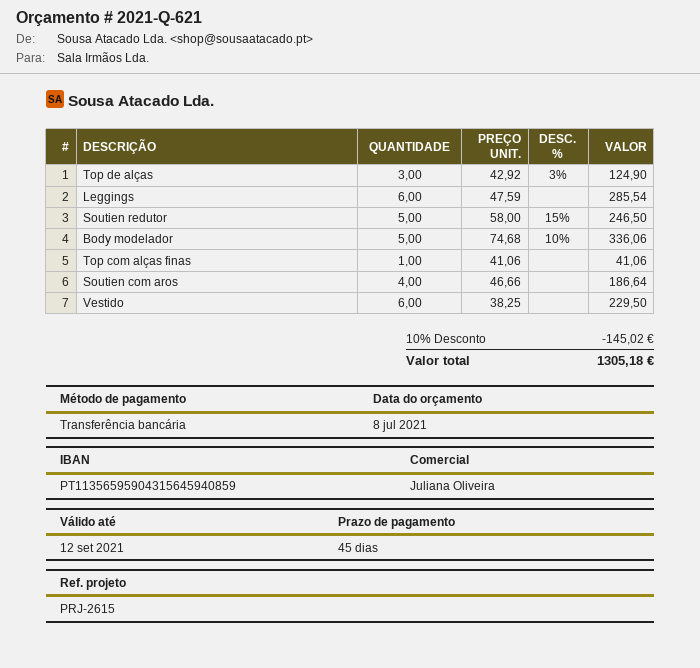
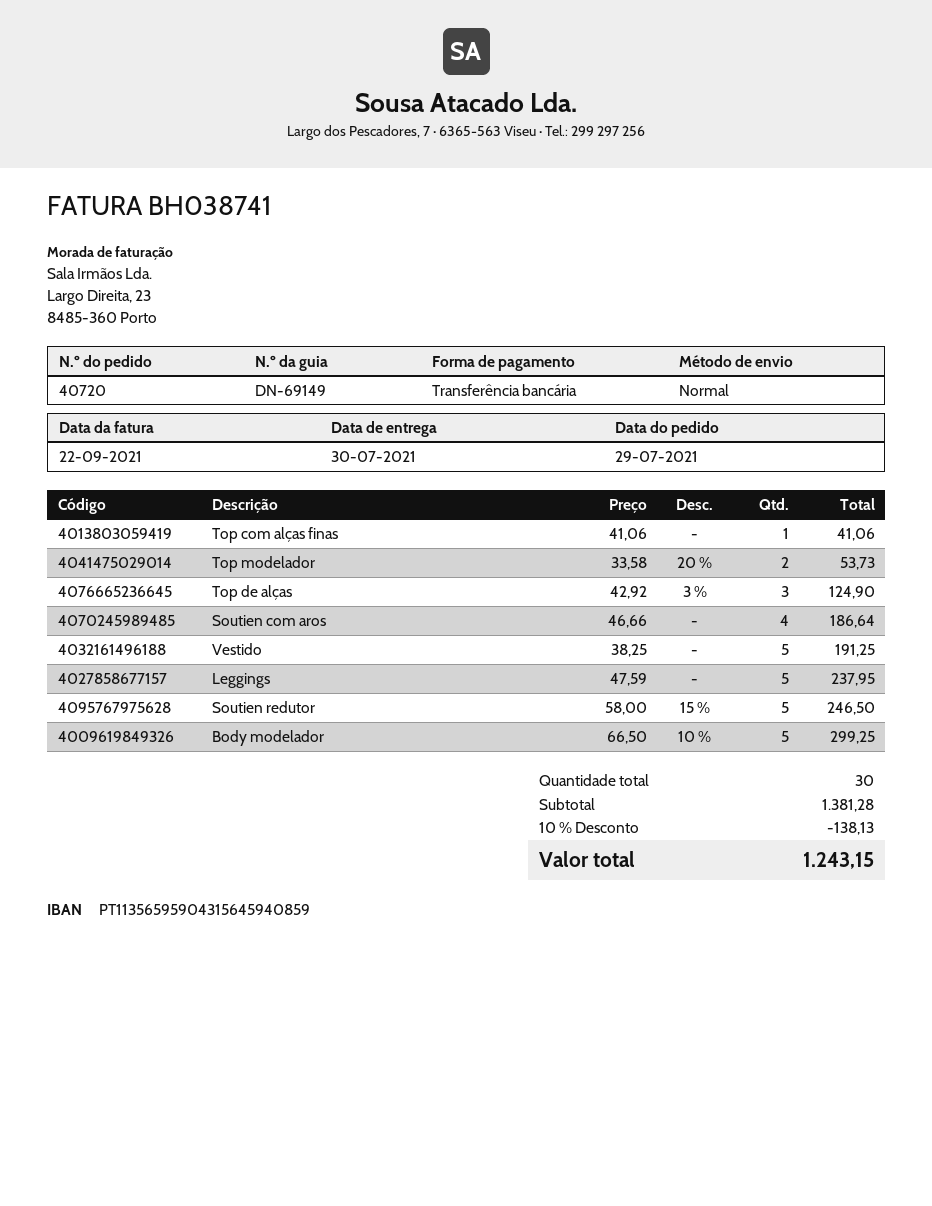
Leggings: 6 x 47.59 = 285.54 -> 5 x 47.59 = 237.95
Body modelador: 5 x 74.68 - 10% = 336.06 -> 5 x 66.50 - 10% = 299.25
Vestido: 6 x 38.25 = 229.50 -> 5 x 38.25 = 191.25
Top modelador: none -> 2 x 33.58 - 20% = 53.73
discount: 10% = 145.02 -> 10% = 138.13
total: 1305.18 -> 1243.15

